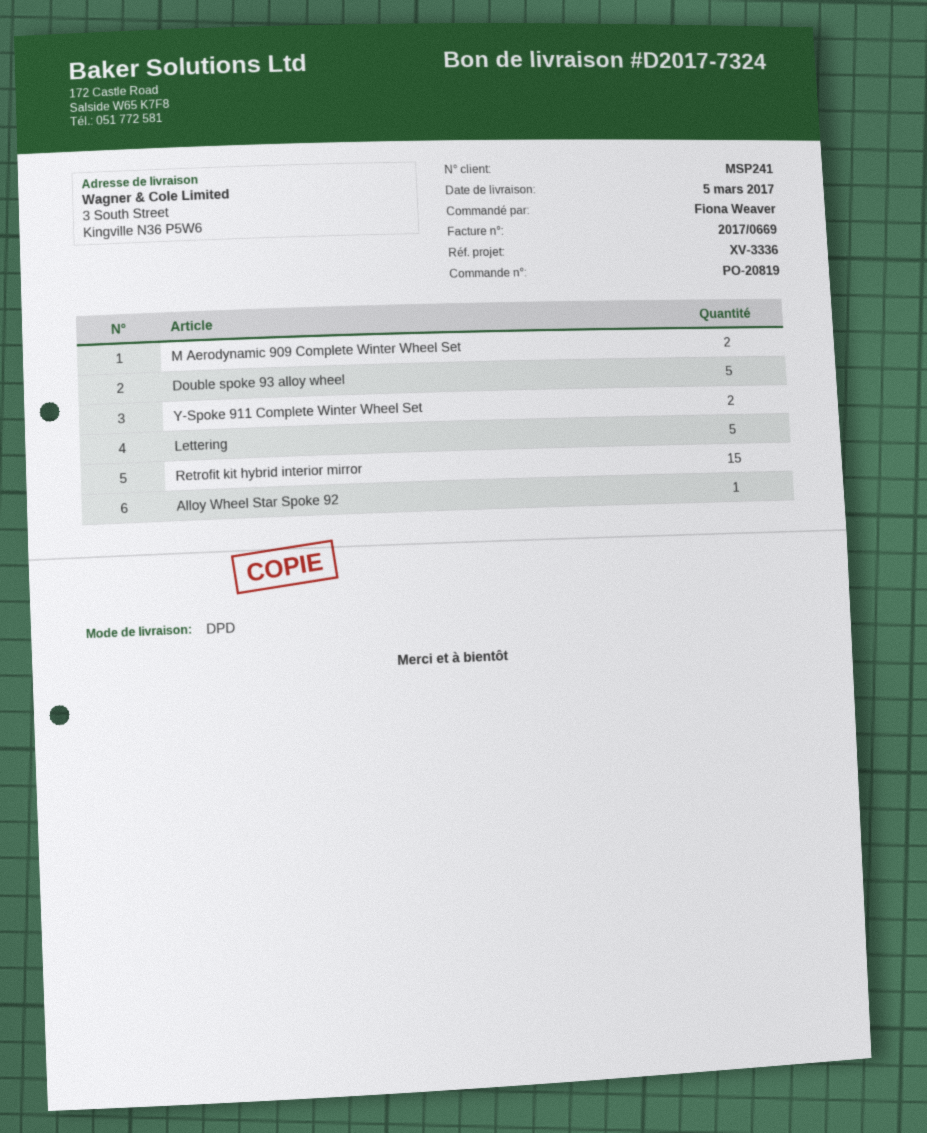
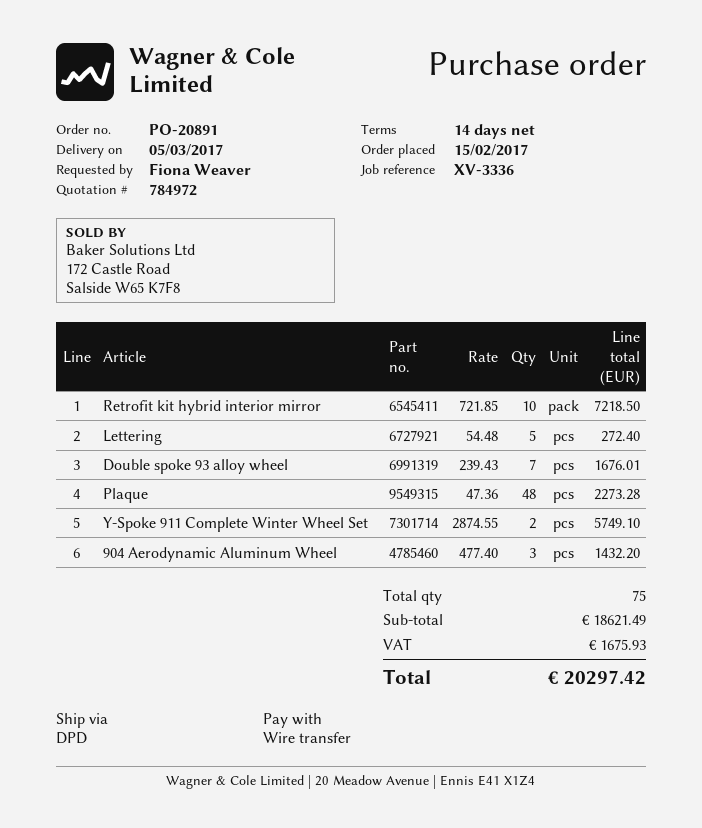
order number: PO-20819 -> PO-20891
M Aerodynamic 909 Complete Winter Wheel Set: 2 -> none
Double spoke 93 alloy wheel: 5 -> 7
Retrofit kit hybrid interior mirror: 15 -> 10
Alloy Wheel Star Spoke 92: 1 -> none
Plaque: none -> 48
904 Aerodynamic Aluminum Wheel: none -> 3

